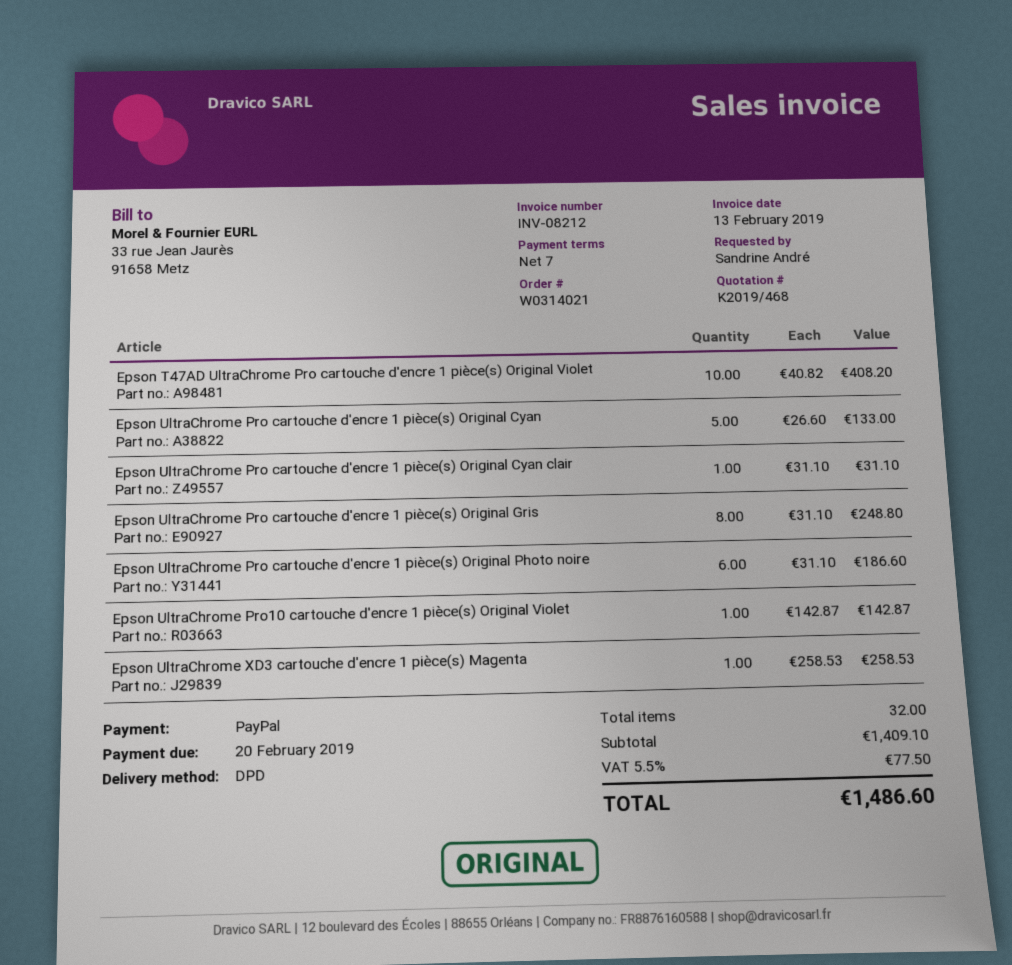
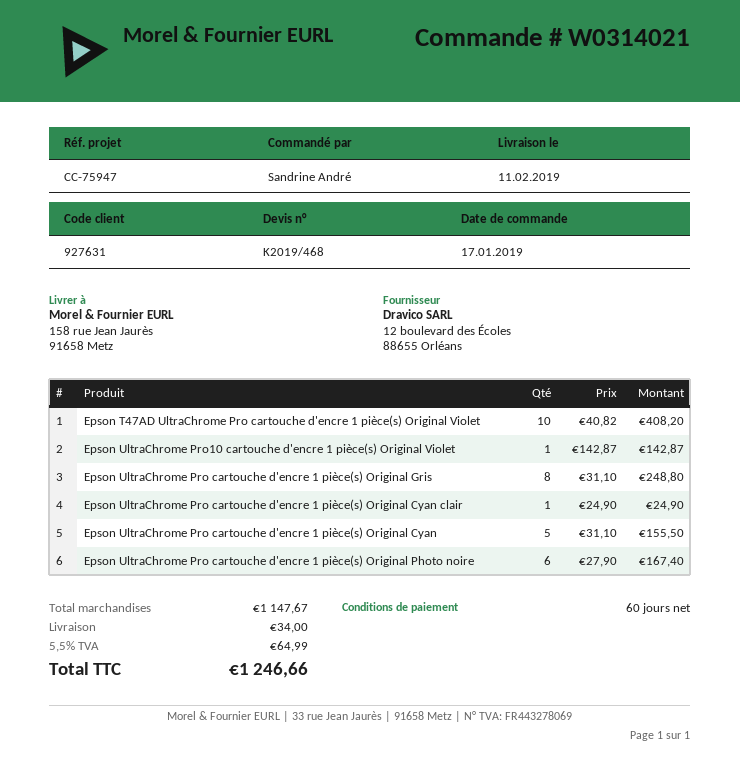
payment terms: 7 days -> 60 days
Epson UltraChrome Pro cartouche d'encre 1 pièce(s) Original Cyan: 5 x 26.60 = 133.00 -> 5 x 31.10 = 155.50
Epson UltraChrome Pro cartouche d'encre 1 pièce(s) Original Cyan clair: 1 x 31.10 = 31.10 -> 1 x 24.90 = 24.90
Epson UltraChrome Pro cartouche d'encre 1 pièce(s) Original Photo noire: 6 x 31.10 = 186.60 -> 6 x 27.90 = 167.40
Epson UltraChrome XD3 cartouche d'encre 1 pièce(s) Magenta: 1 x 258.53 = 258.53 -> none
subtotal: 1409.10 -> 1147.67
shipping: none -> 34.00
tax: 5.5% = 77.50 -> 5.5% = 64.99
total: 1486.60 -> 1246.66

